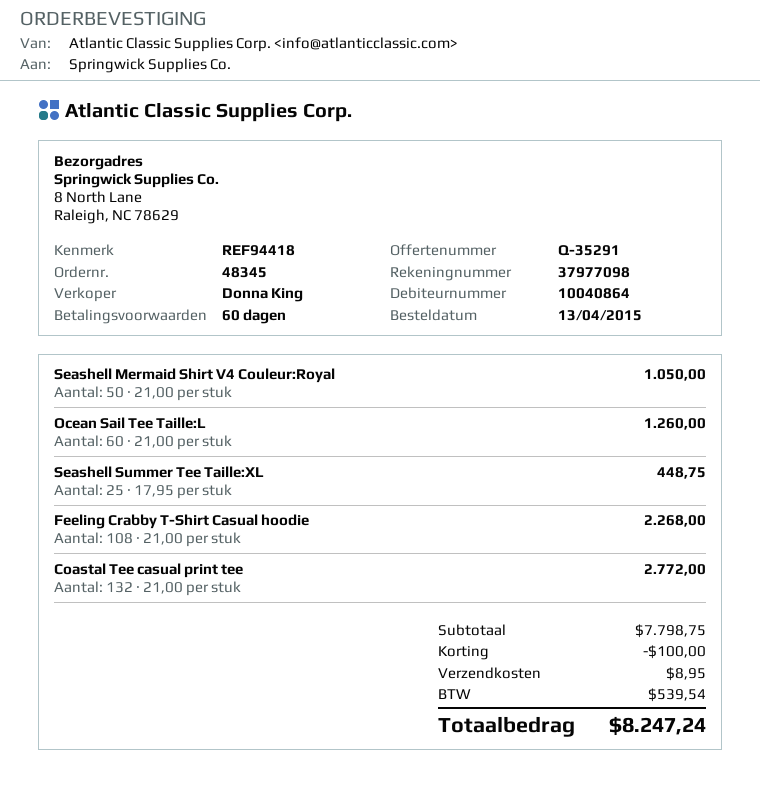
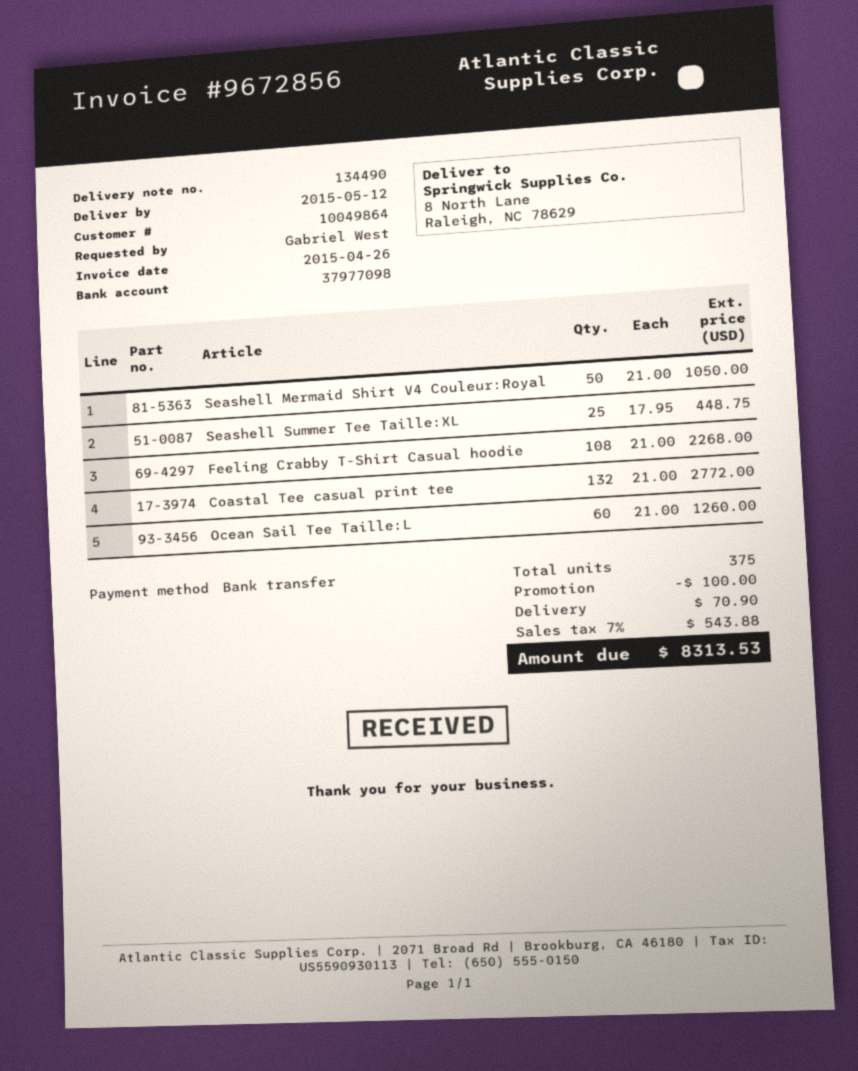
customer number: 10040864 -> 10049864
shipping: 8.95 -> 70.90
tax: 539.54 -> 543.88
total: 8247.24 -> 8313.53

